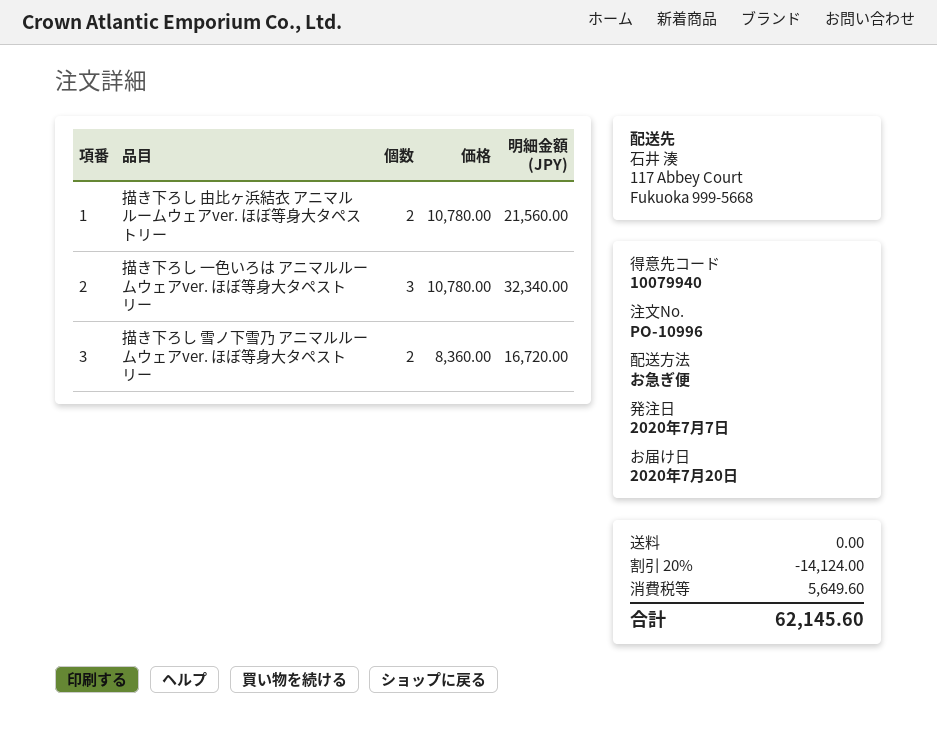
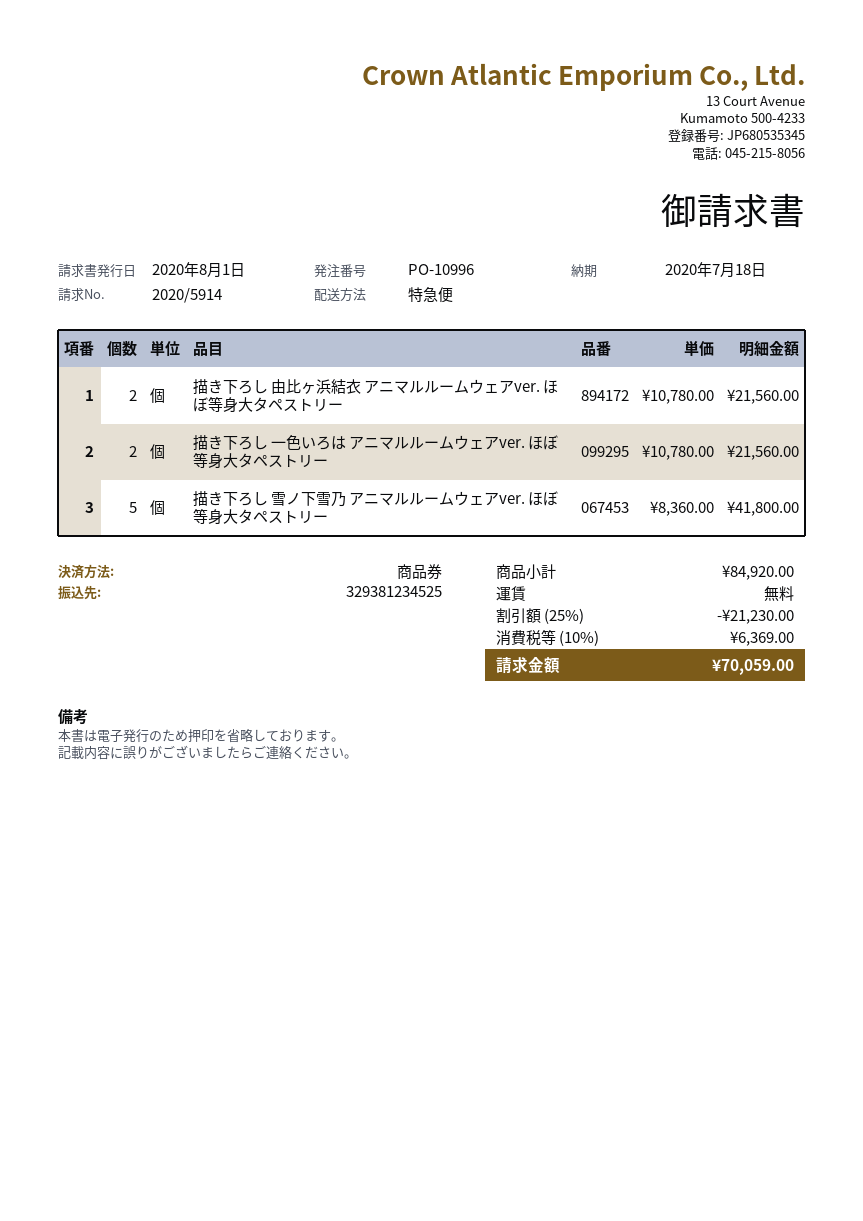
delivery date: 2020-07-20 -> 2020-07-18
描き下ろし 一色いろは アニマルルームウェアver. ほぼ等身大タペストリー: 3 x 10780.00 = 32340.00 -> 2 x 10780.00 = 21560.00
描き下ろし 雪ノ下雪乃 アニマルルームウェアver. ほぼ等身大タペストリー: 2 x 8360.00 = 16720.00 -> 5 x 8360.00 = 41800.00
discount: 20% = 14124.00 -> 25% = 21230.00
tax: 5649.60 -> 6369.00
total: 62145.60 -> 70059.00

